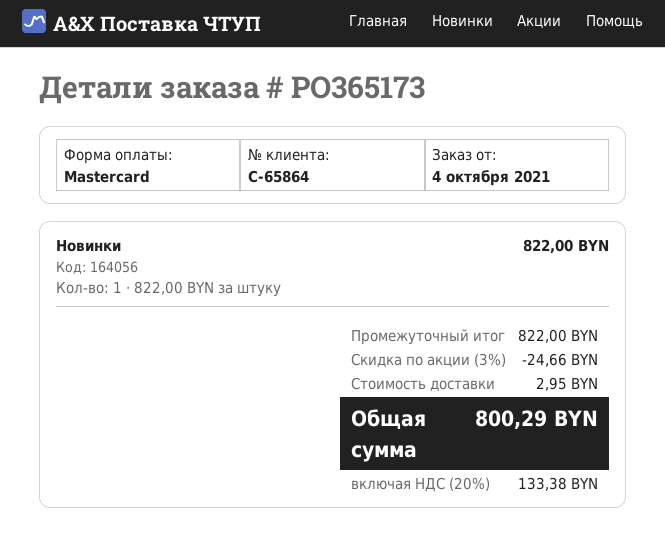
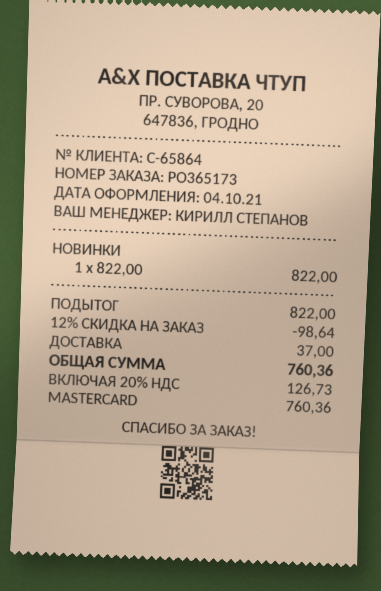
discount: 3% = 24.66 -> 12% = 98.64
shipping: 2.95 -> 37.00
tax: 20% = 133.38 -> 20% = 126.73
total: 800.29 -> 760.36

